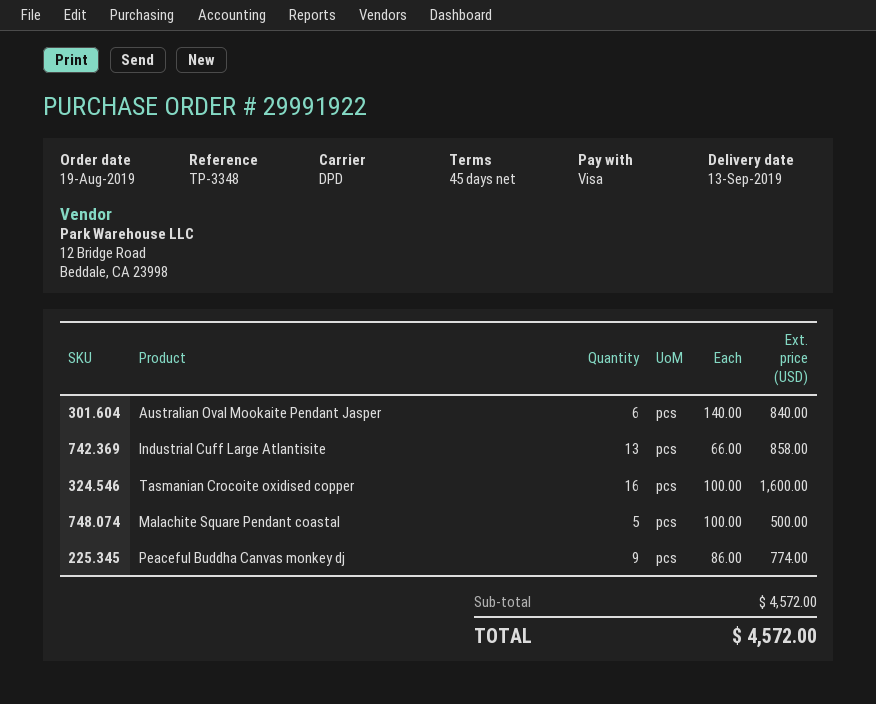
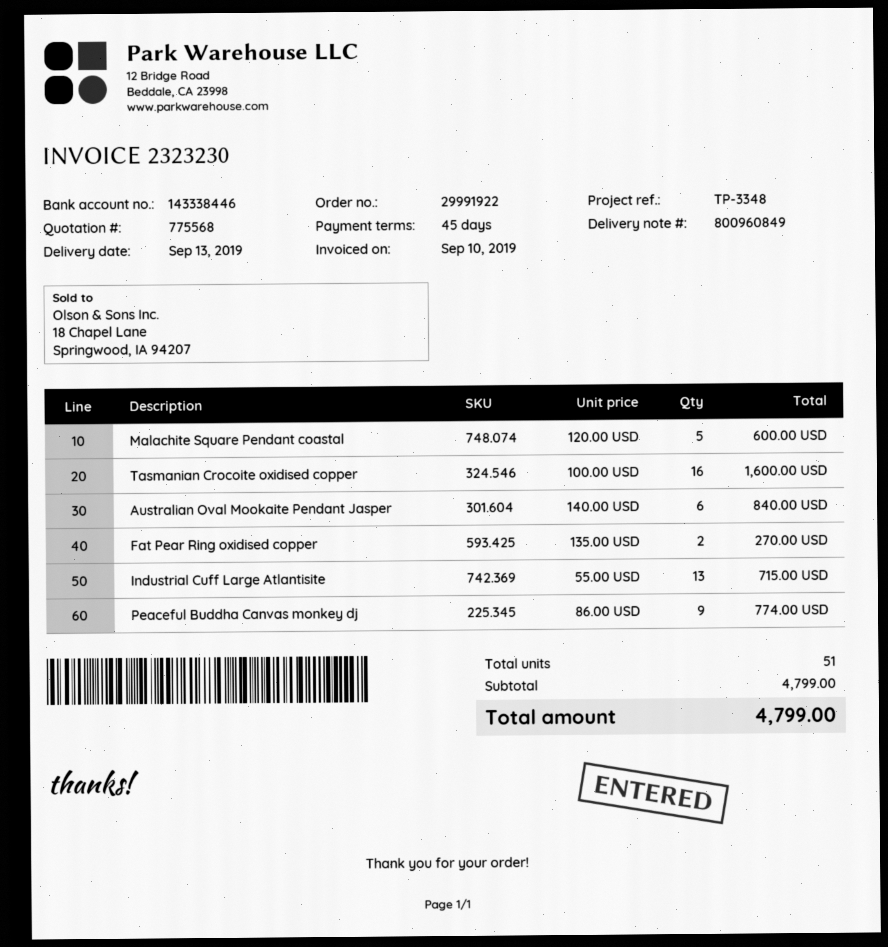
Industrial Cuff Large Atlantisite: 13 x 66.00 = 858.00 -> 13 x 55.00 = 715.00
Malachite Square Pendant coastal: 5 x 100.00 = 500.00 -> 5 x 120.00 = 600.00
Fat Pear Ring oxidised copper: none -> 2 x 135.00 = 270.00
subtotal: 4572.00 -> 4799.00
total: 4572.00 -> 4799.00

